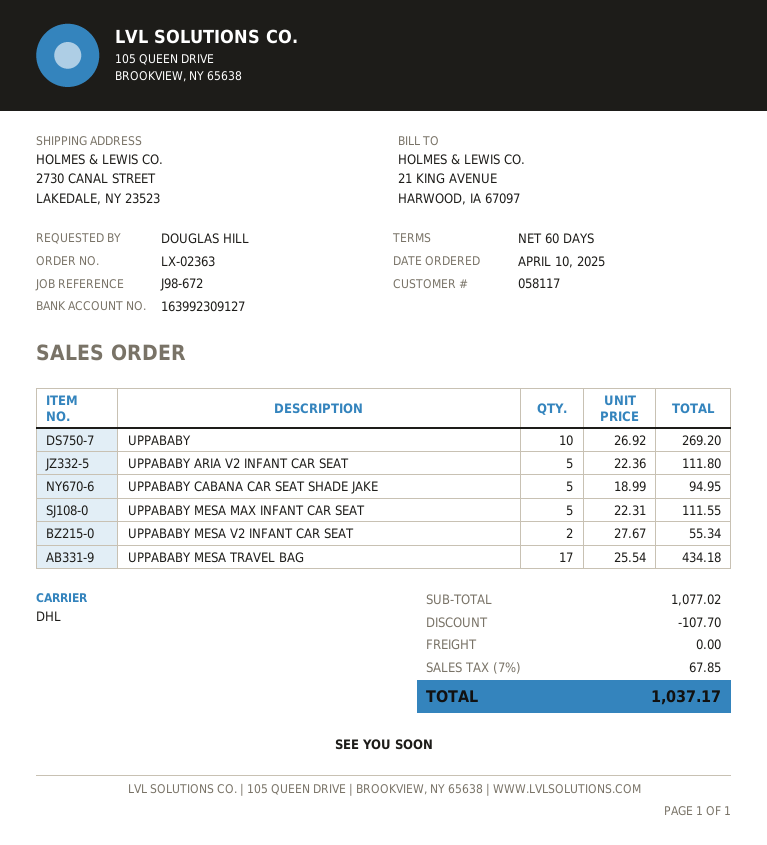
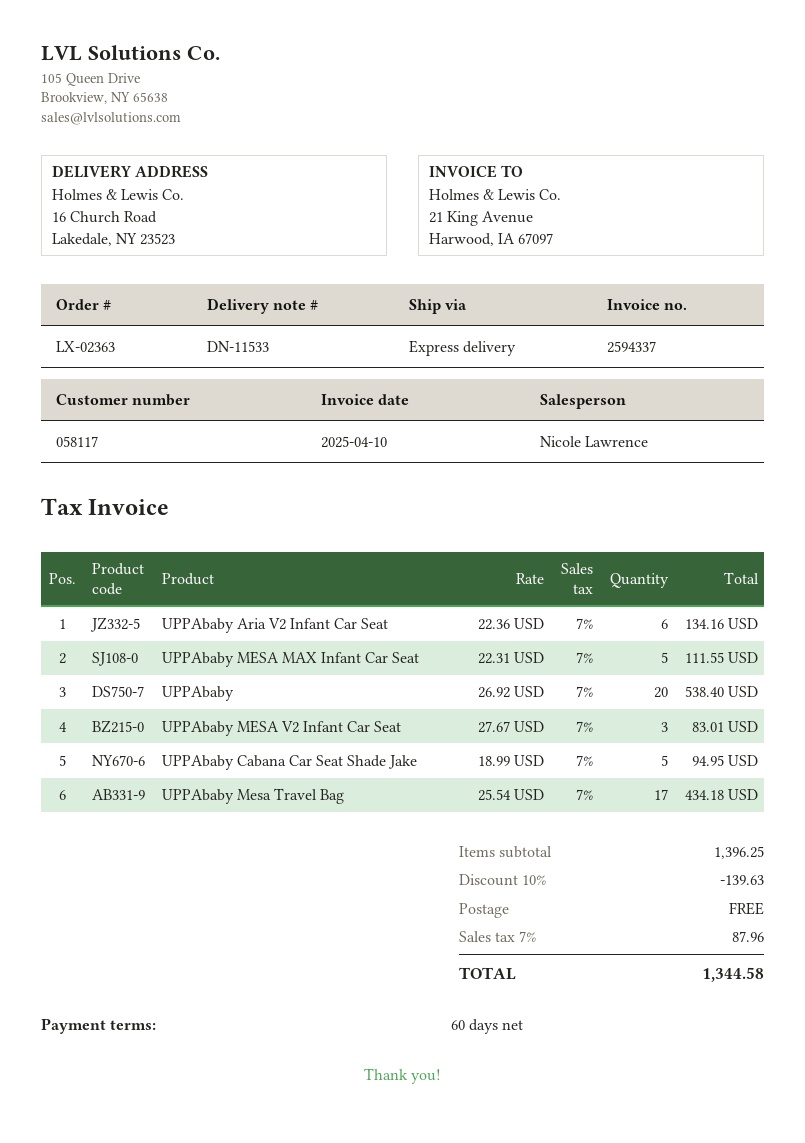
shipping method: DHL -> express
ship to: 2730 CANAL STREET, LAKEDALE, NY 23523 -> 16 Church Road, Lakedale, NY 23523
UPPABABY: 10 x 26.92 = 269.20 -> 20 x 26.92 = 538.40
UPPABABY ARIA V2 INFANT CAR SEAT: 5 x 22.36 = 111.80 -> 6 x 22.36 = 134.16
UPPABABY MESA V2 INFANT CAR SEAT: 2 x 27.67 = 55.34 -> 3 x 27.67 = 83.01
subtotal: 1077.02 -> 1396.25
discount: 107.70 -> 139.63
tax: 7% = 67.85 -> 7% = 87.96
total: 1037.17 -> 1344.58

